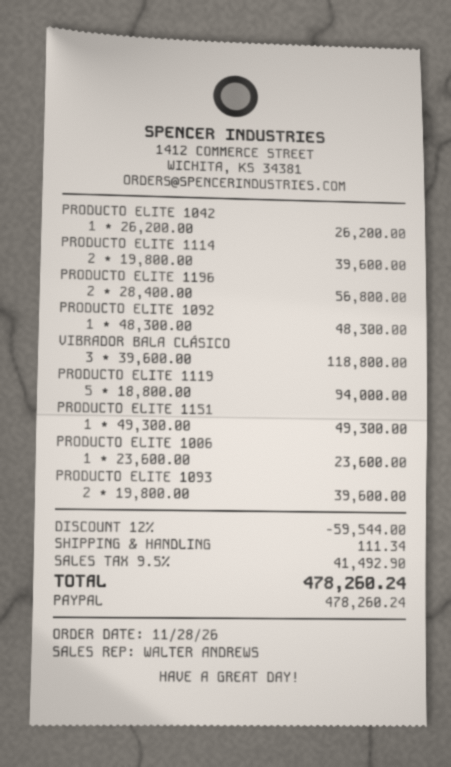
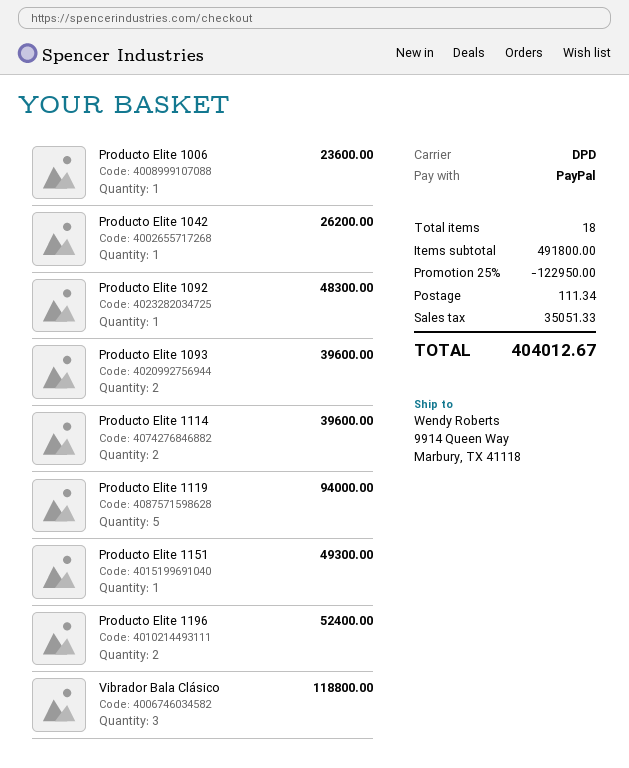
PRODUCTO ELITE 1196: 2 for 56800.00 -> 2 for 52400.00
discount: 12% = 59544.00 -> 25% = 122950.00
tax: 41492.90 -> 35051.33
total: 478260.24 -> 404012.67

